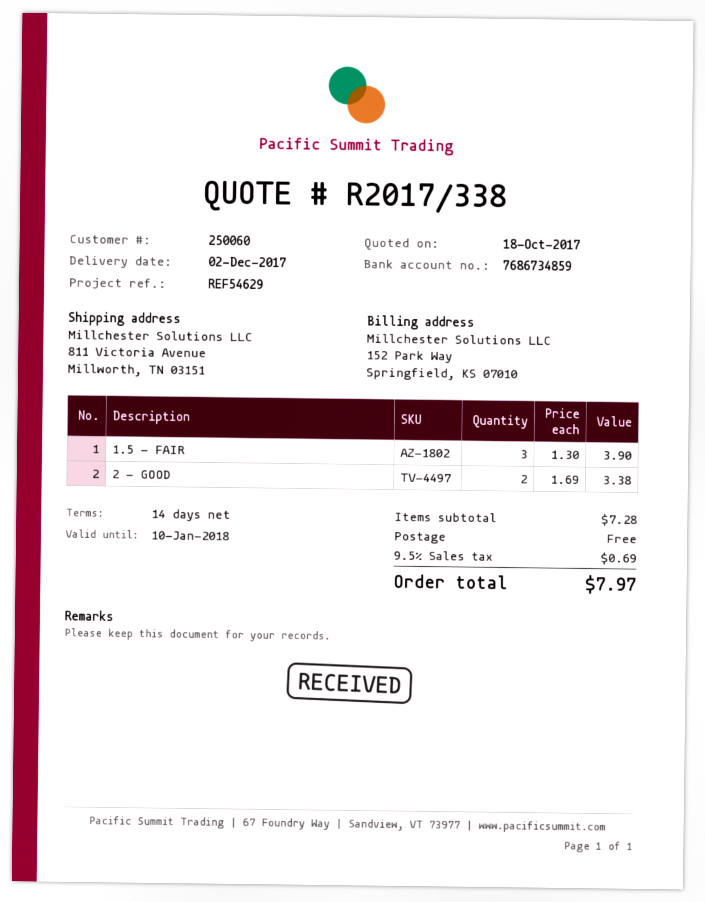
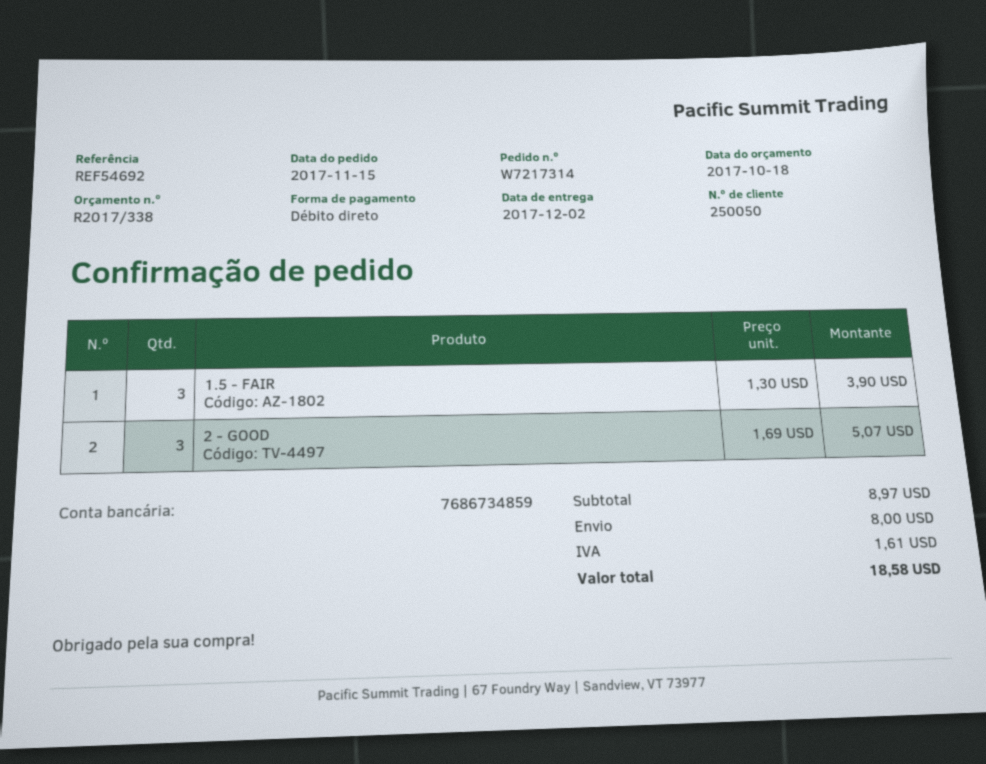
customer number: 250060 -> 250050
reference: REF54629 -> REF54692
2 - GOOD: 2 x 1.69 = 3.38 -> 3 x 1.69 = 5.07
subtotal: 7.28 -> 8.97
shipping: 0.00 -> 8.00
tax: 0.69 -> 1.61
total: 7.97 -> 18.58

